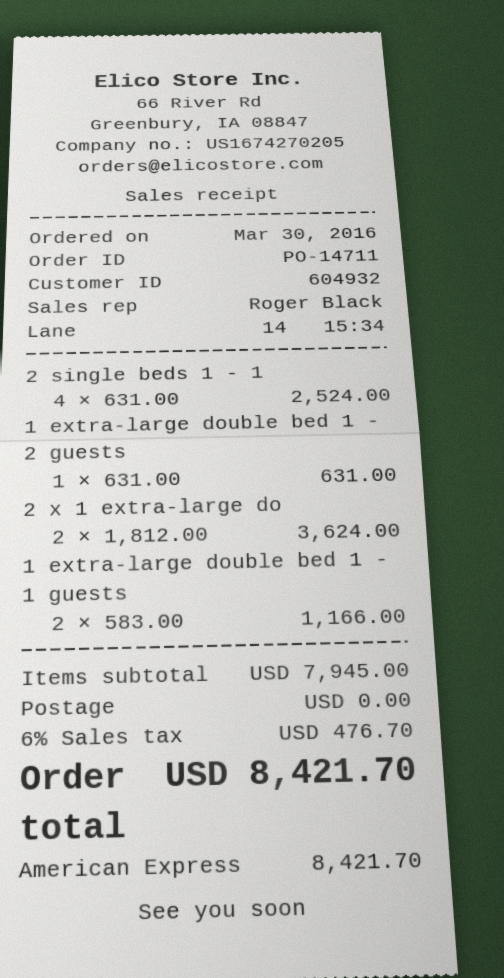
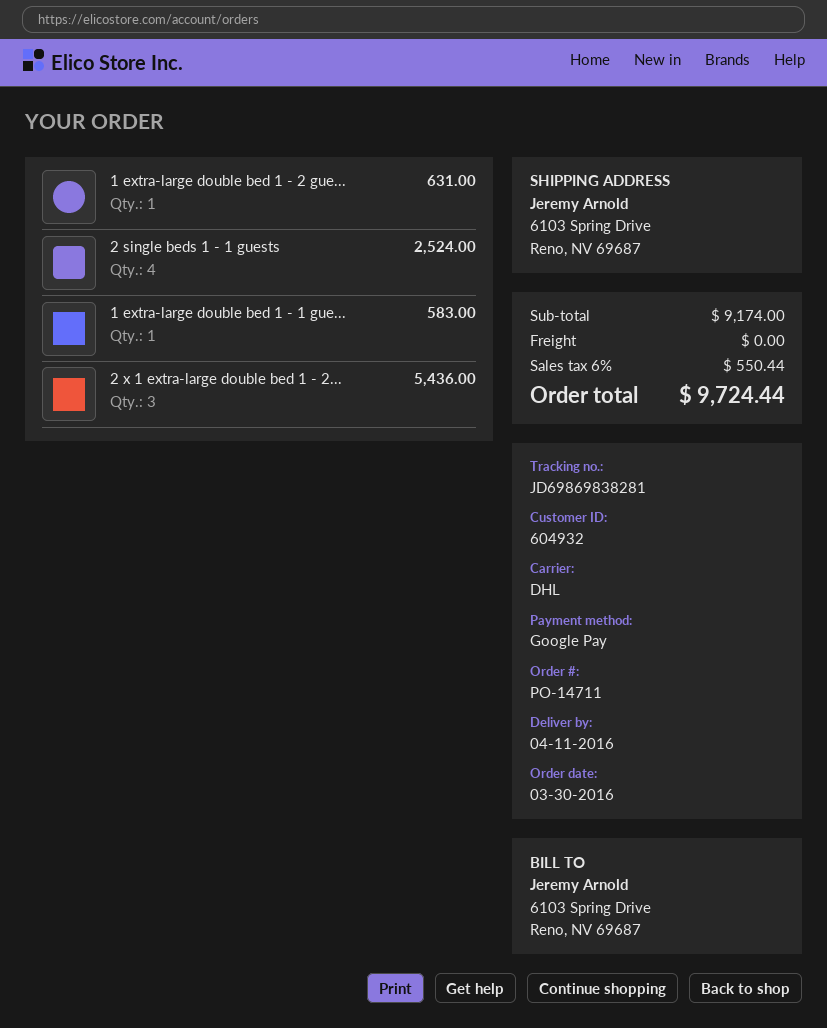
payment method: American Express -> Google Pay
2 x 1 extra-large do: 2 for 3624.00 -> 3 for 5436.00
1 extra-large double bed 1 - 1 guests: 2 for 1166.00 -> 1 for 583.00
subtotal: 7945.00 -> 9174.00
tax: 6% = 476.70 -> 6% = 550.44
total: 8421.70 -> 9724.44

